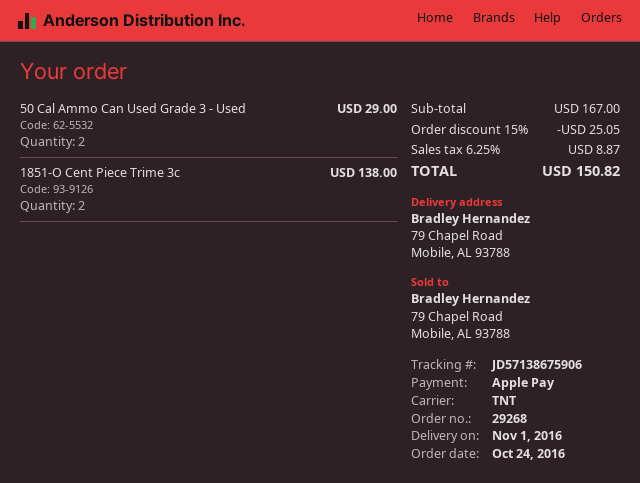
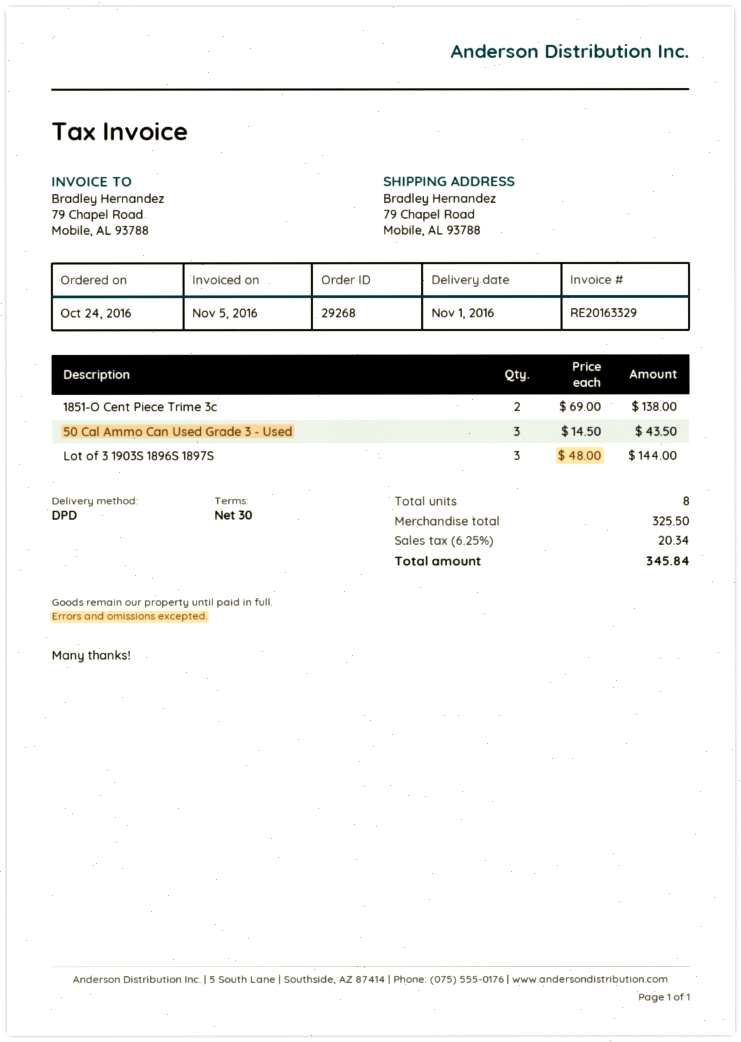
shipping method: TNT -> DPD
50 Cal Ammo Can Used Grade 3 - Used: 2 for 29.00 -> 3 for 43.50
Lot of 3 1903S 1896S 1897S: none -> 3 for 144.00
subtotal: 167.00 -> 325.50
discount: 15% = 25.05 -> none
tax: 6.25% = 8.87 -> 6.25% = 20.34
total: 150.82 -> 345.84

